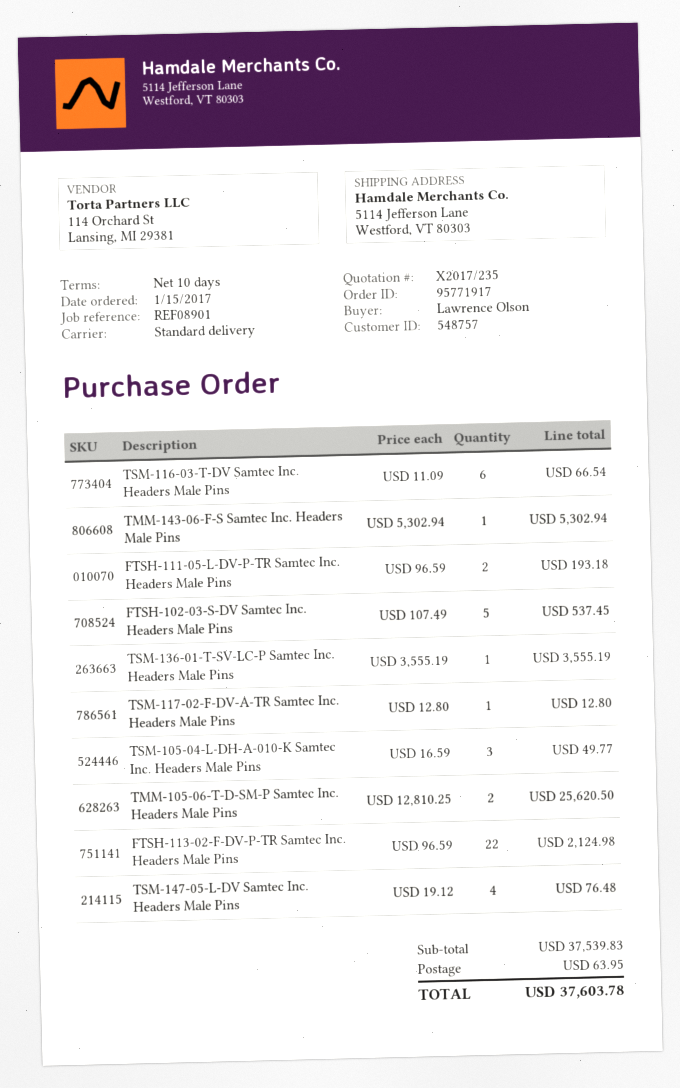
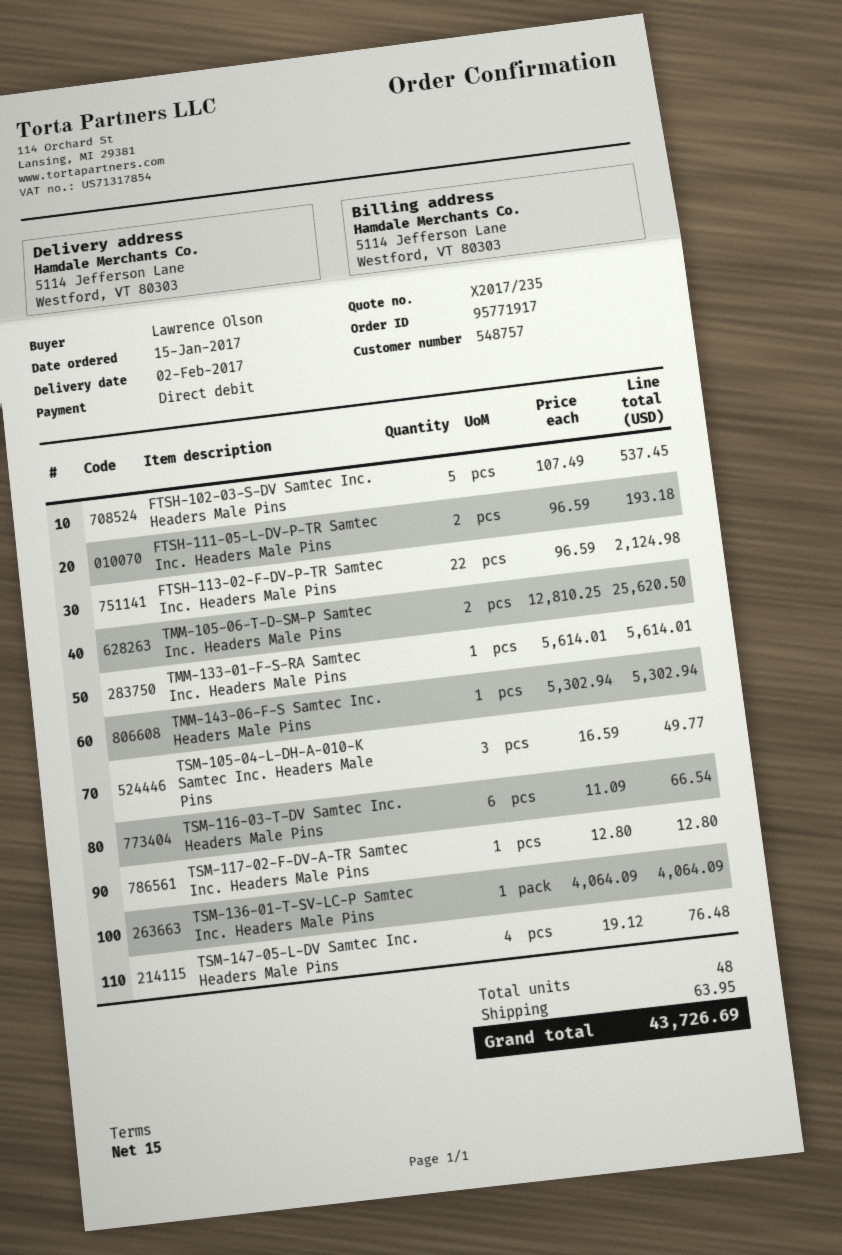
payment terms: 10 days -> 15 days
TSM-136-01-T-SV-LC-P Samtec Inc. Headers Male Pins: 1 x 3555.19 = 3555.19 -> 1 x 4064.09 = 4064.09
TMM-133-01-F-S-RA Samtec Inc. Headers Male Pins: none -> 1 x 5614.01 = 5614.01
total: 37603.78 -> 43726.69

